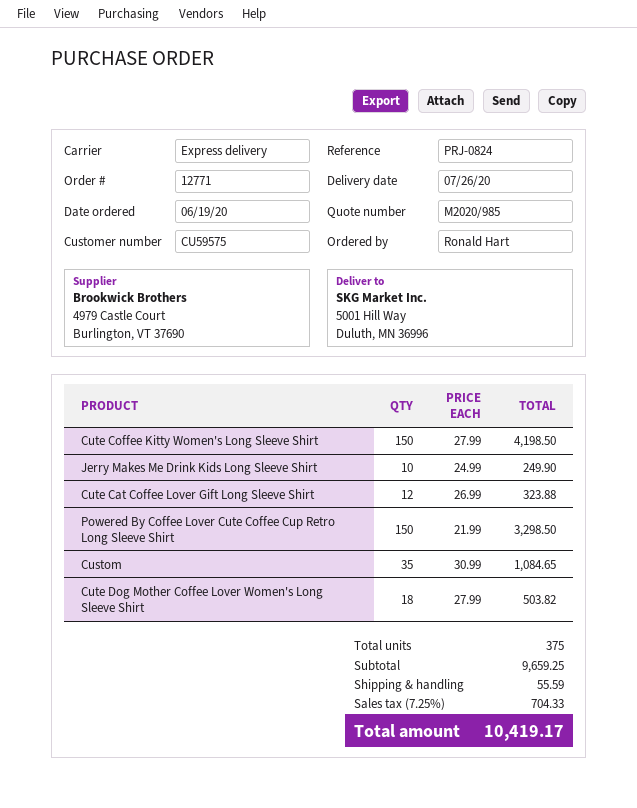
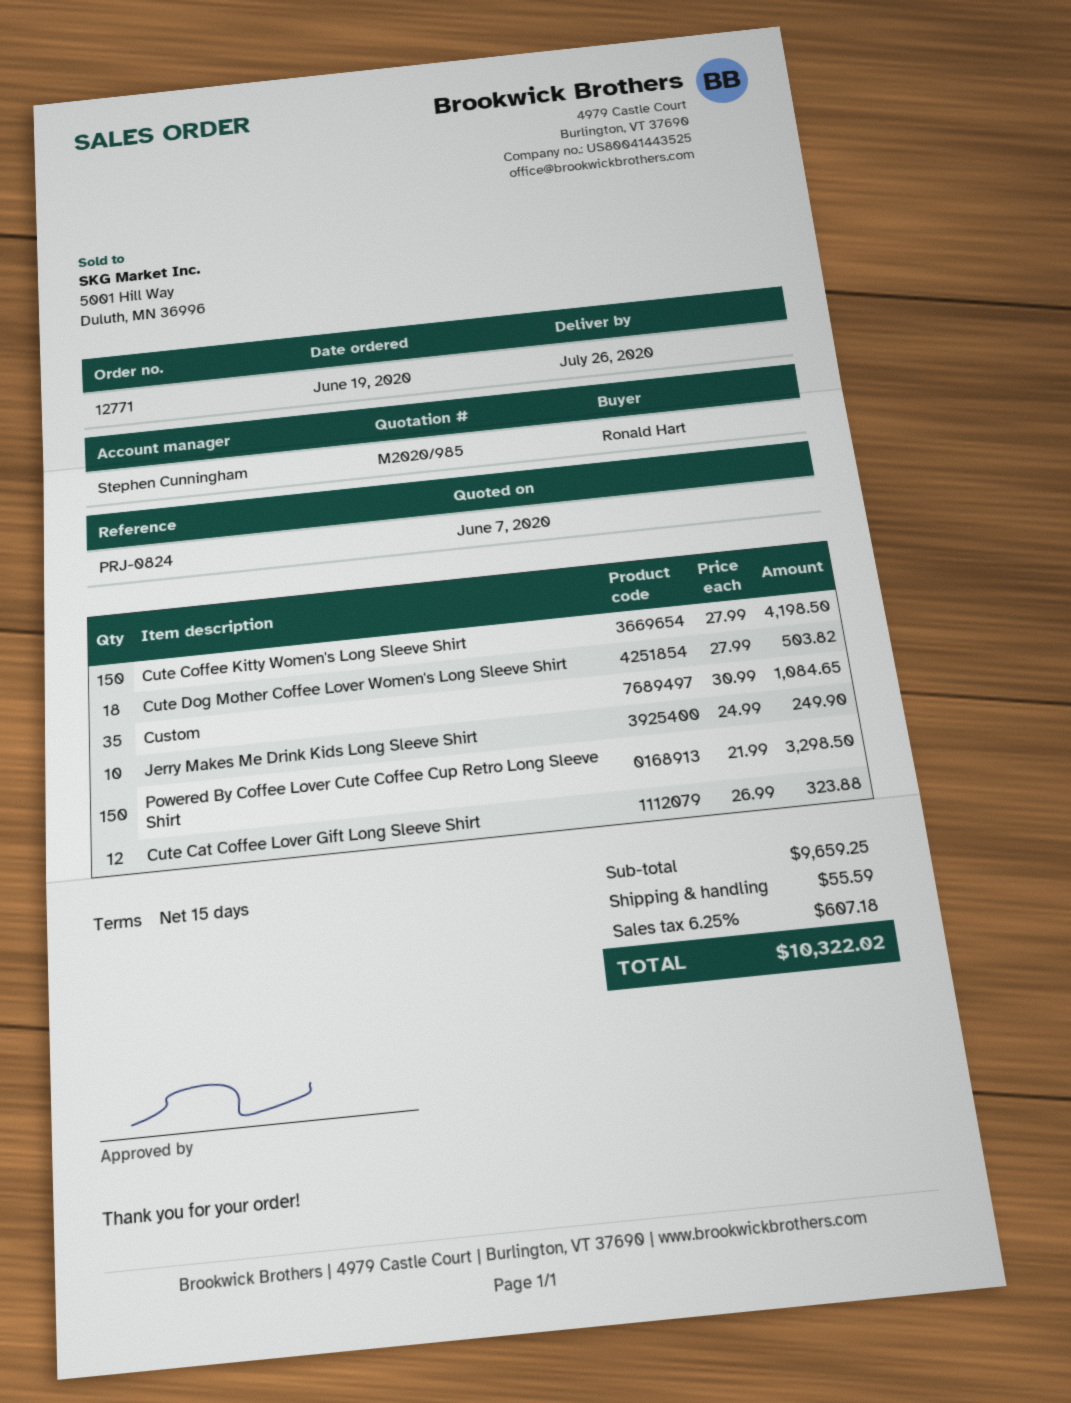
tax: 7.25% = 704.33 -> 6.25% = 607.18
total: 10419.17 -> 10322.02

